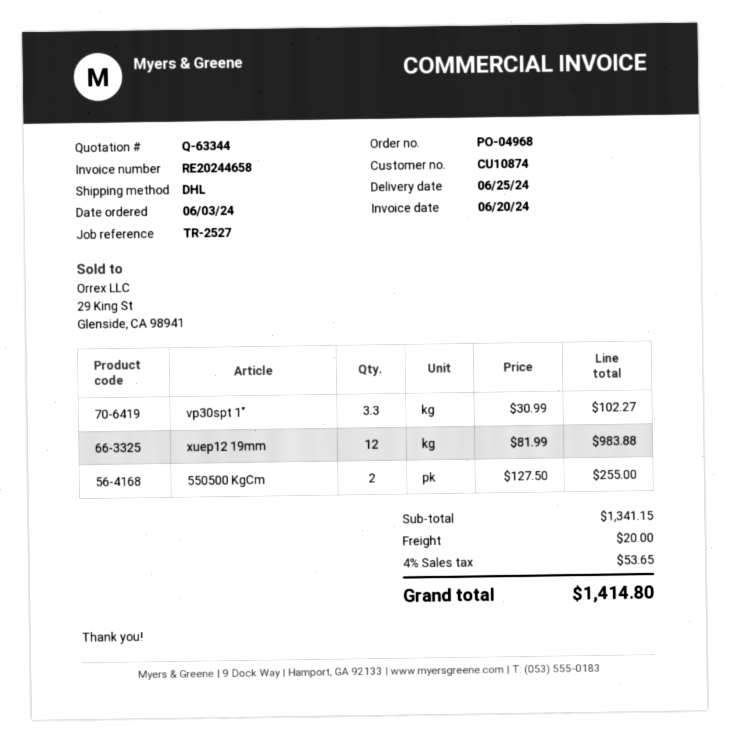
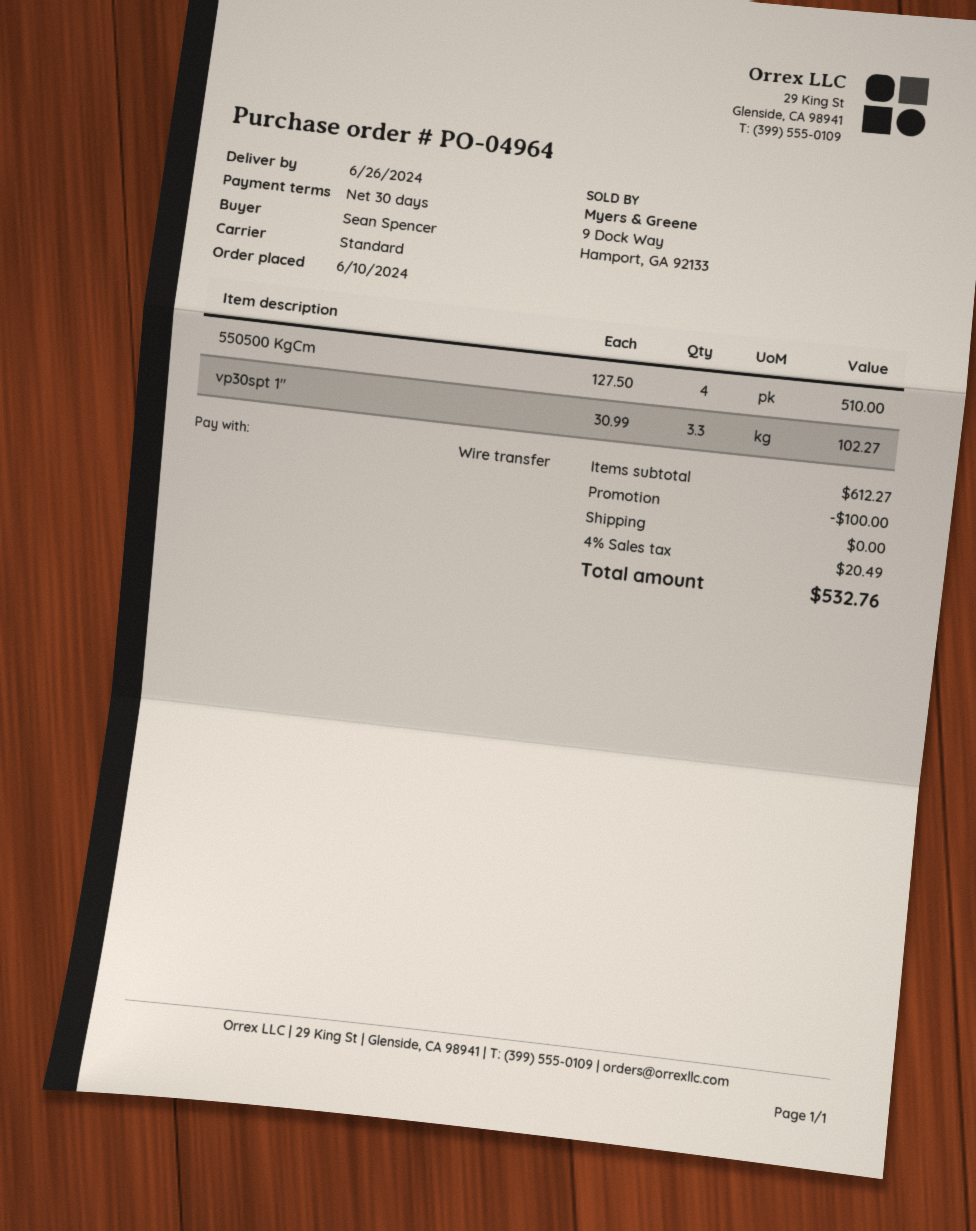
order number: PO-04968 -> PO-04964
order date: 2024-06-03 -> 2024-06-10
delivery date: 2024-06-25 -> 2024-06-26
shipping method: DHL -> standard
xuep12 19mm: 12 x 81.99 = 983.88 -> none
550500 KgCm: 2 x 127.50 = 255.00 -> 4 x 127.50 = 510.00
subtotal: 1341.15 -> 612.27
discount: none -> 100.00
shipping: 20.00 -> 0.00
tax: 4% = 53.65 -> 4% = 20.49
total: 1414.80 -> 532.76

